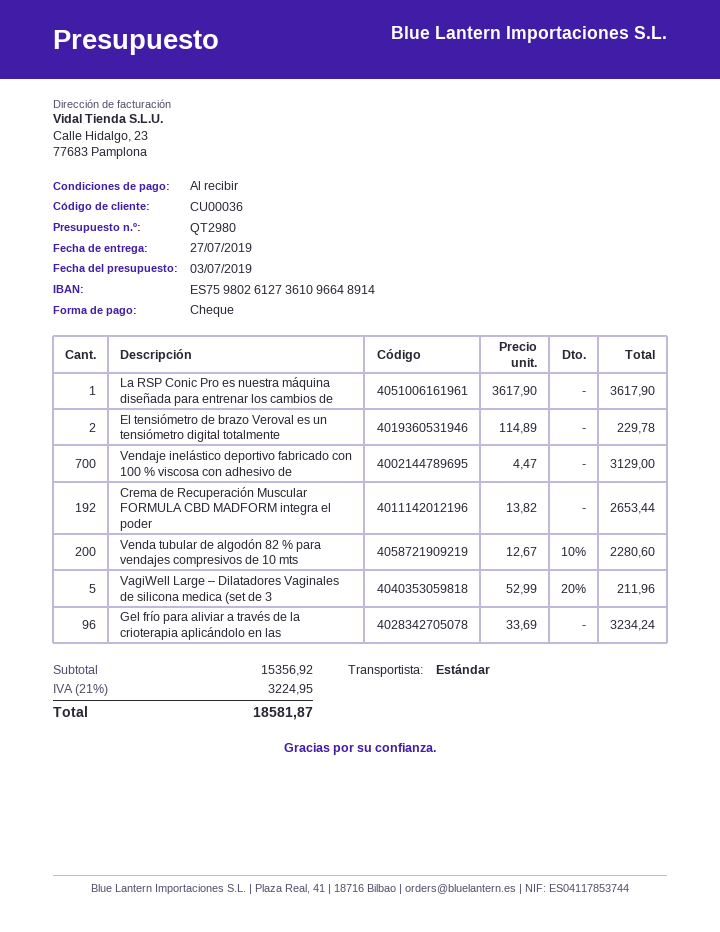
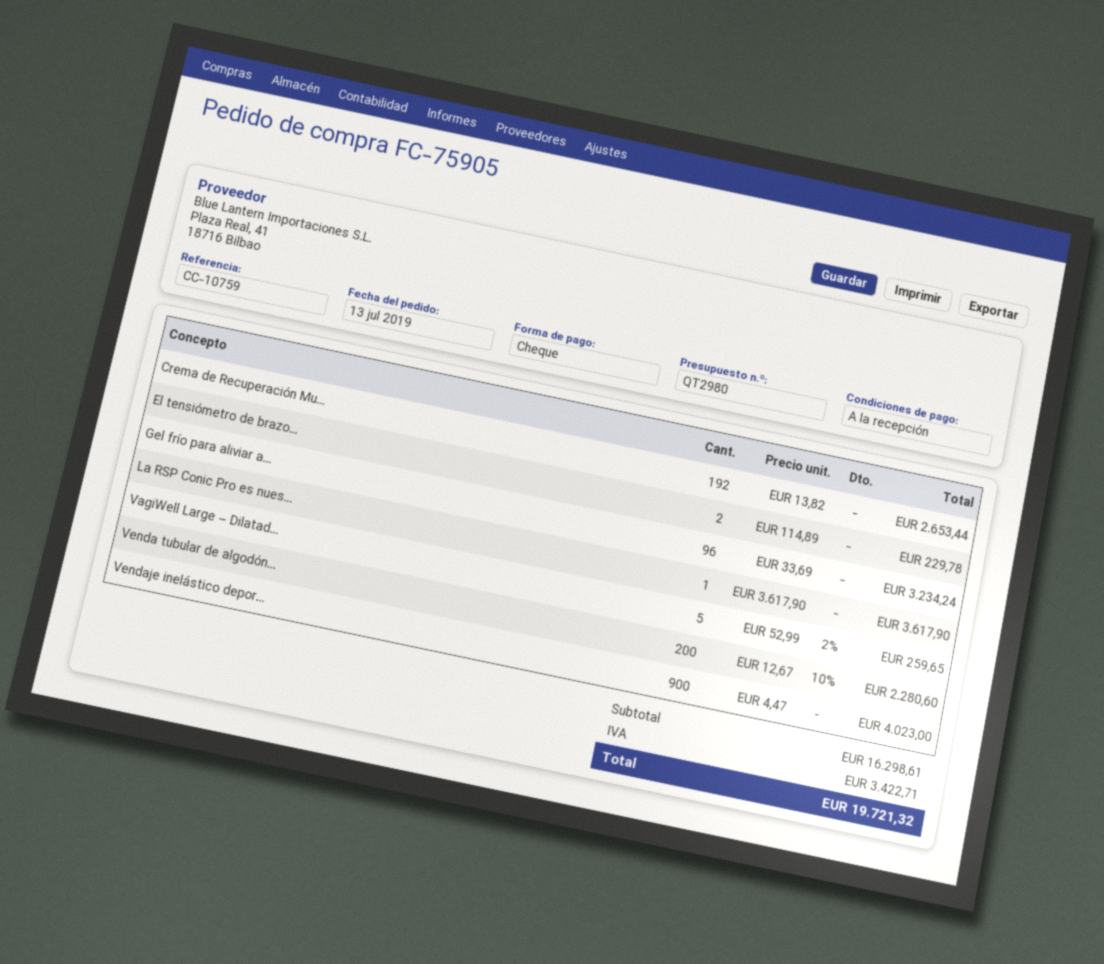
Vendaje inelástico deportivo fabricado con 100 % viscosa con adhesivo de: 700 x 4.47 = 3129.00 -> 900 x 4.47 = 4023.00
VagiWell Large – Dilatadores Vaginales de silicona medica (set de 3: 5 x 52.99 - 20% = 211.96 -> 5 x 52.99 - 2% = 259.65
subtotal: 15356.92 -> 16298.61
tax: 3224.95 -> 3422.71
total: 18581.87 -> 19721.32

